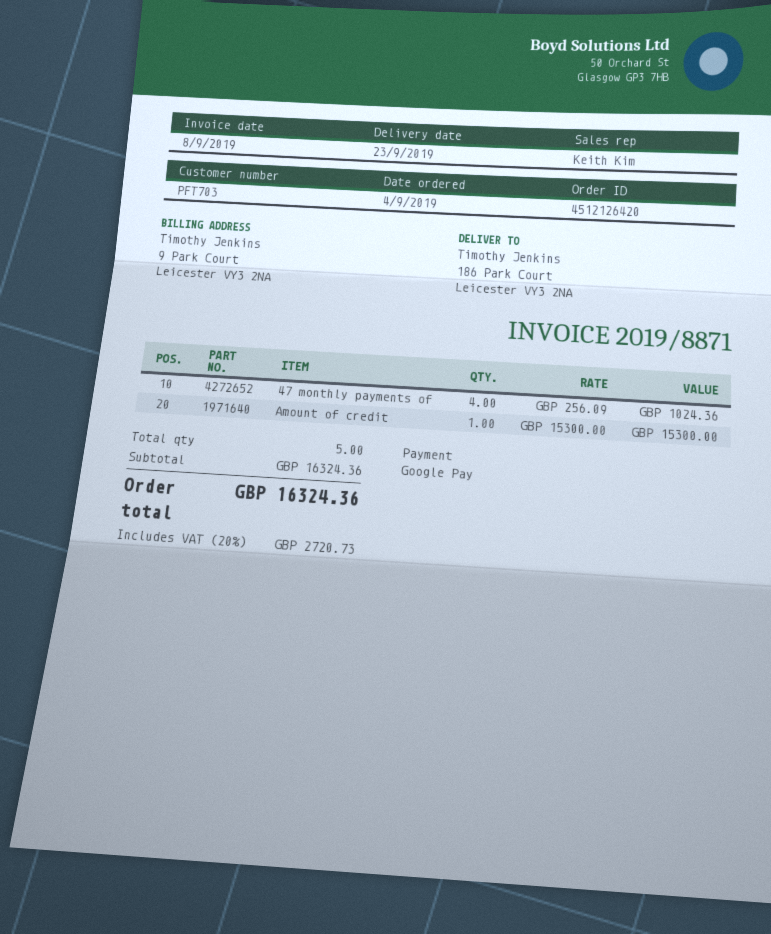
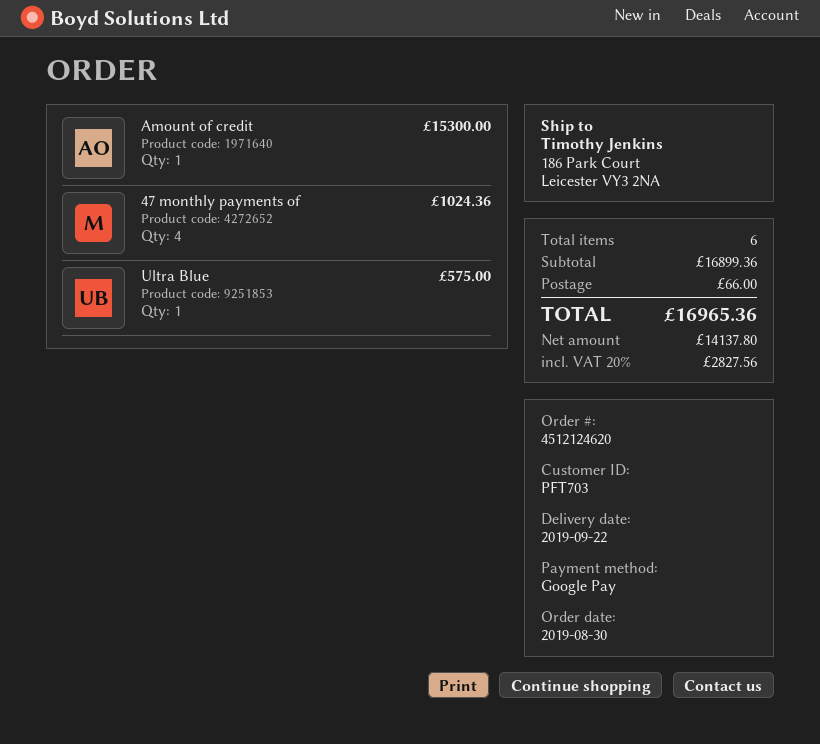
order number: 4512126420 -> 4512124620
order date: 2019-09-04 -> 2019-08-30
delivery date: 2019-09-23 -> 2019-09-22
Ultra Blue: none -> 1 for 575.00
total quantity: 5 -> 6
subtotal: 16324.36 -> 16899.36
shipping: none -> 66.00
tax: 20% = 2720.73 -> 20% = 2827.56
total: 16324.36 -> 16965.36

